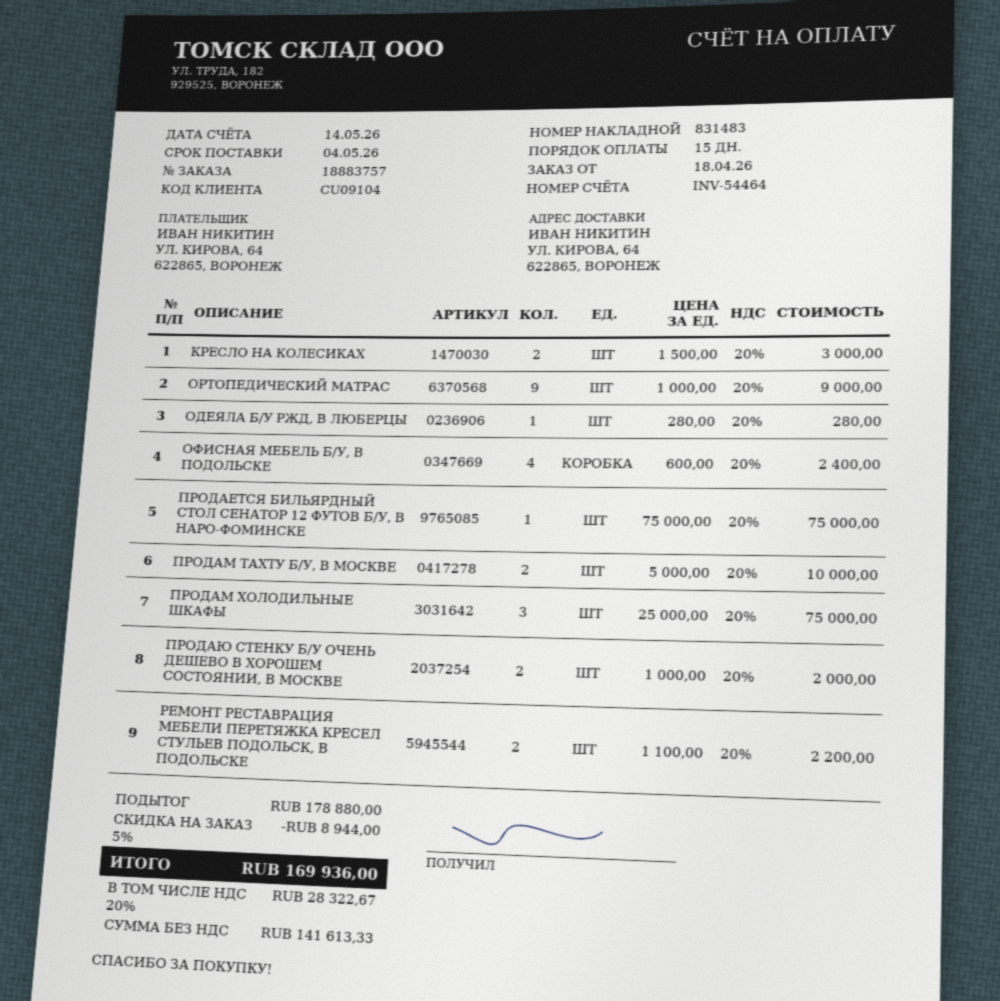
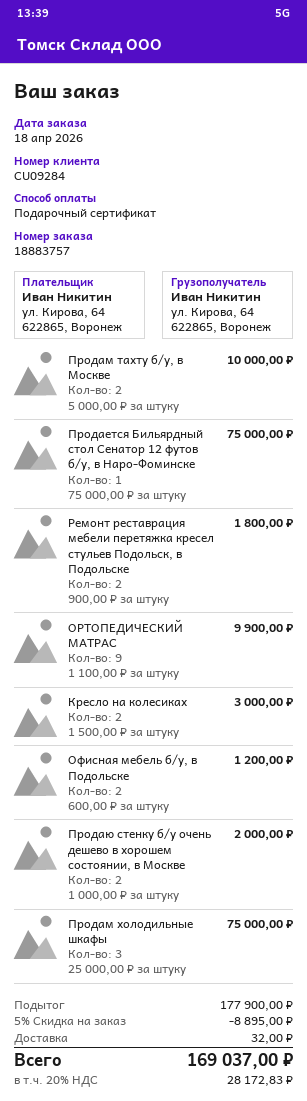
customer number: CU09104 -> CU09284
ОРТОПЕДИЧЕСКИЙ МАТРАС: 9 x 1000.00 = 9000.00 -> 9 x 1100.00 = 9900.00
ОДЕЯЛА Б/У РЖД, В ЛЮБЕРЦЫ: 1 x 280.00 = 280.00 -> none
ОФИСНАЯ МЕБЕЛЬ Б/У, В ПОДОЛЬСКЕ: 4 x 600.00 = 2400.00 -> 2 x 600.00 = 1200.00
РЕМОНТ РЕСТАВРАЦИЯ МЕБЕЛИ ПЕРЕТЯЖКА КРЕСЕЛ СТУЛЬЕВ ПОДОЛЬСК, В ПОДОЛЬСКЕ: 2 x 1100.00 = 2200.00 -> 2 x 900.00 = 1800.00
subtotal: 178880.00 -> 177900.00
discount: 5% = 8944.00 -> 5% = 8895.00
shipping: none -> 32.00
tax: 20% = 28322.67 -> 20% = 28172.83
total: 169936.00 -> 169037.00

